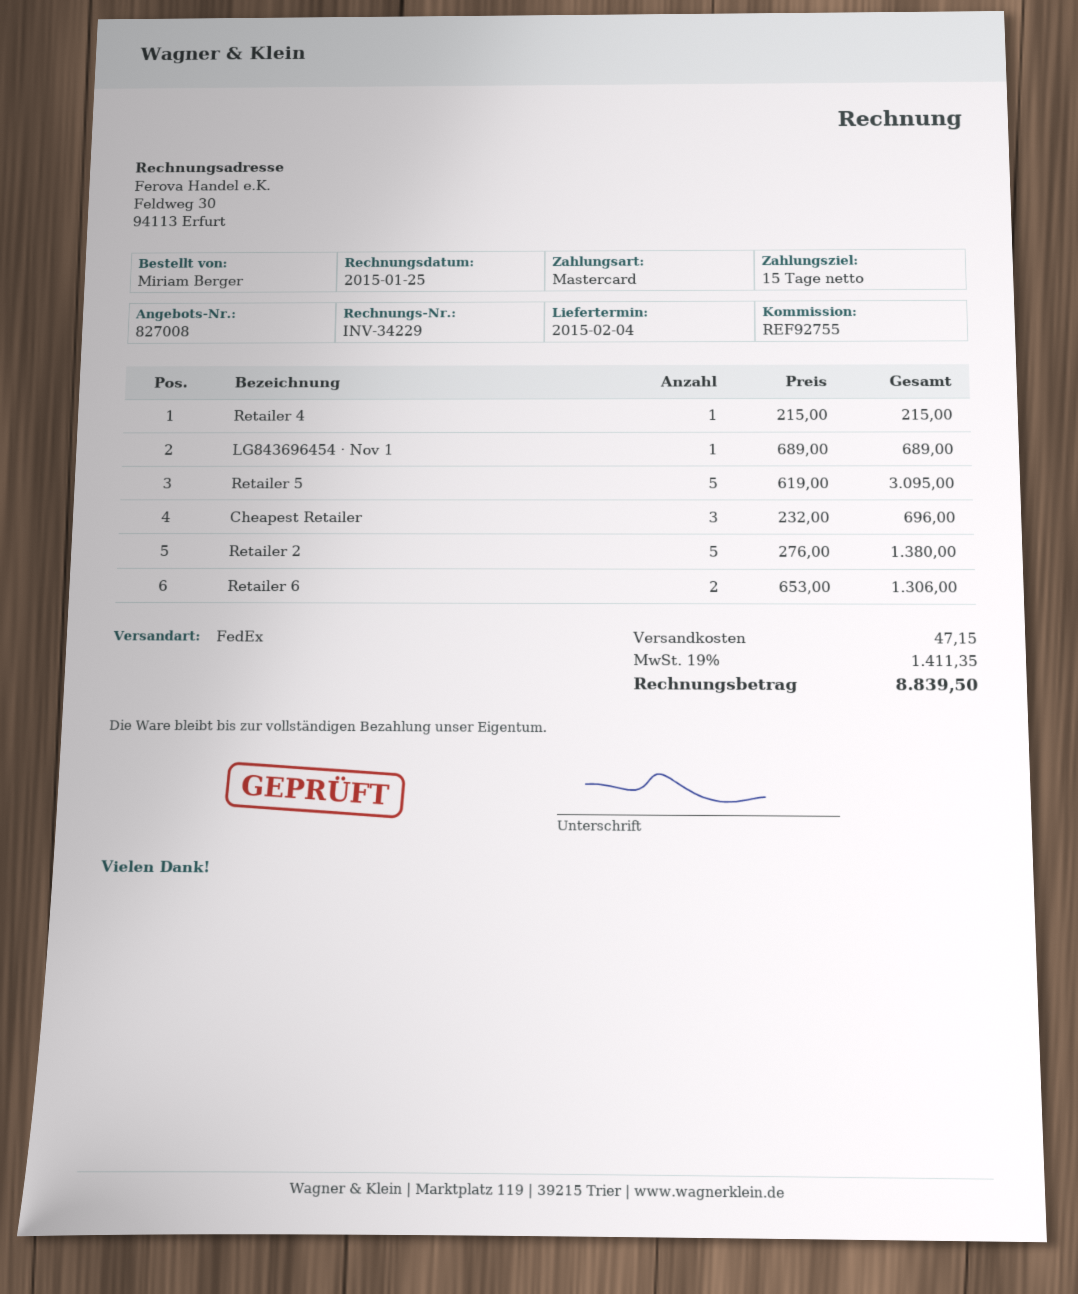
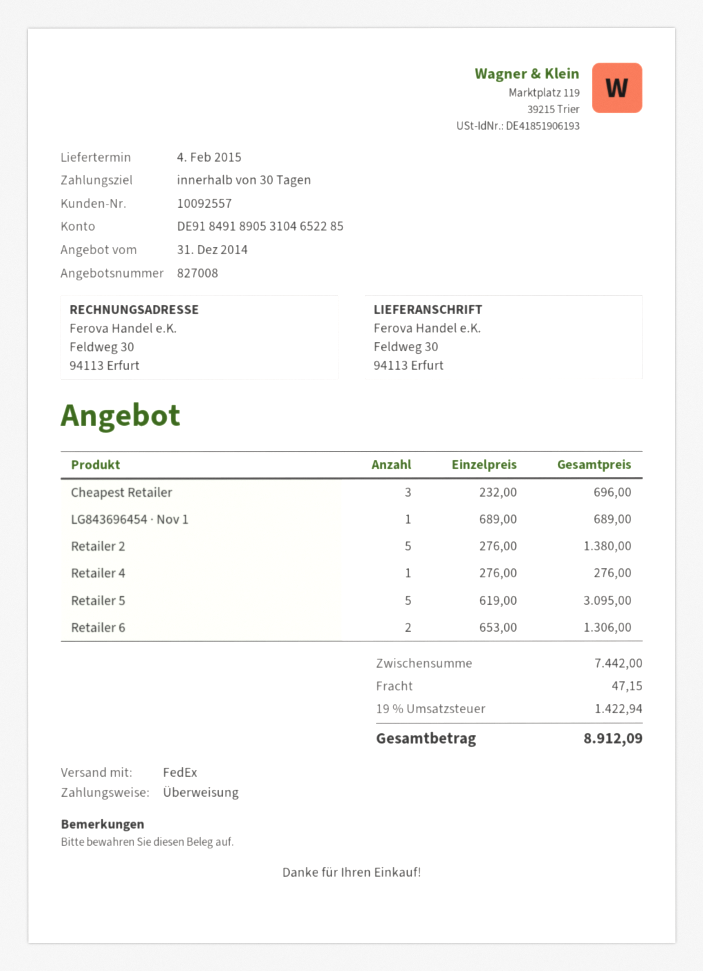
payment terms: 15 days -> 30 days
payment method: Mastercard -> bank transfer
Retailer 4: 1 x 215.00 = 215.00 -> 1 x 276.00 = 276.00
tax: 19% = 1411.35 -> 19% = 1422.94
total: 8839.50 -> 8912.09

